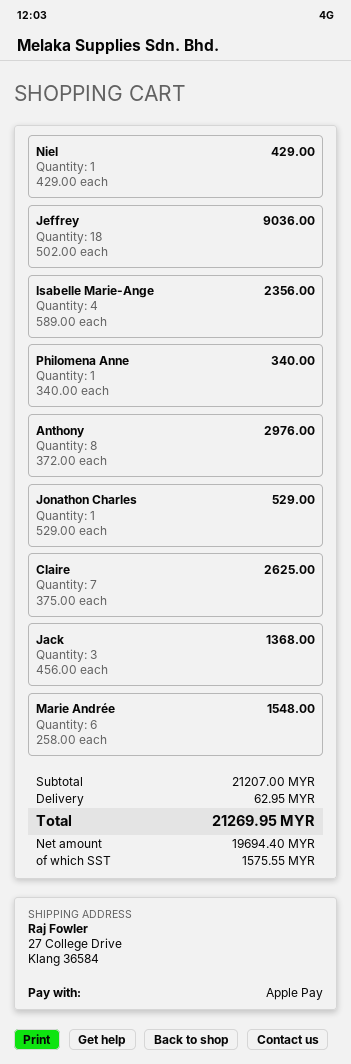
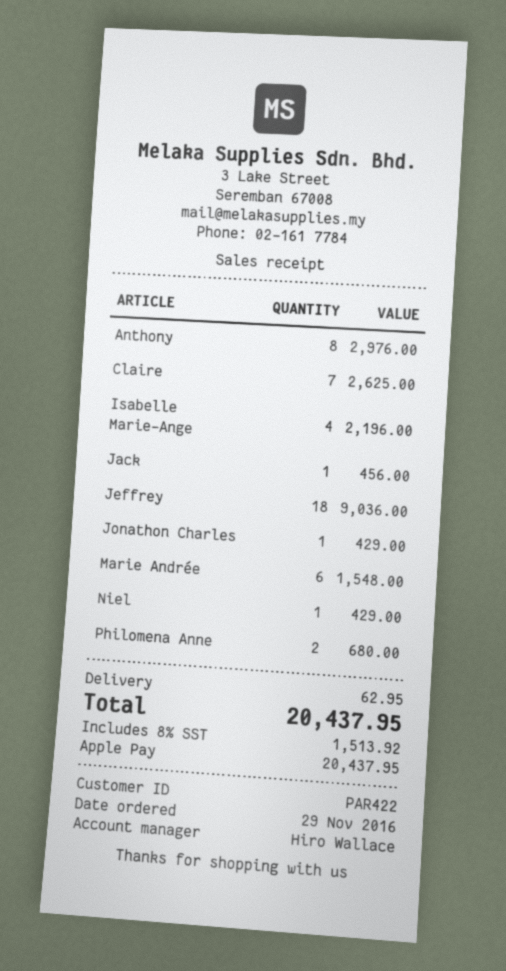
Isabelle Marie-Ange: 4 for 2356.00 -> 4 for 2196.00
Philomena Anne: 1 for 340.00 -> 2 for 680.00
Jonathon Charles: 1 for 529.00 -> 1 for 429.00
Jack: 3 for 1368.00 -> 1 for 456.00
tax: 1575.55 -> 1513.92
total: 21269.95 -> 20437.95

